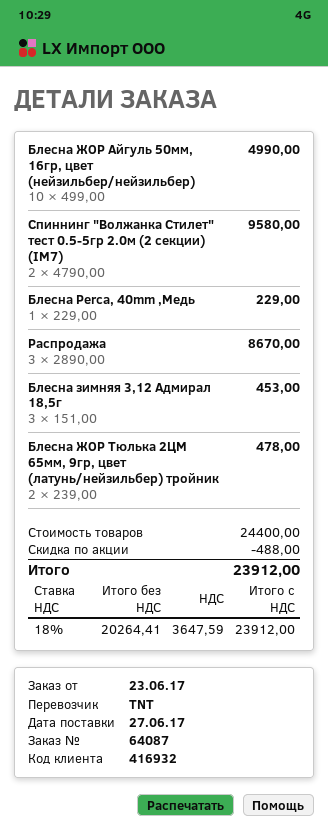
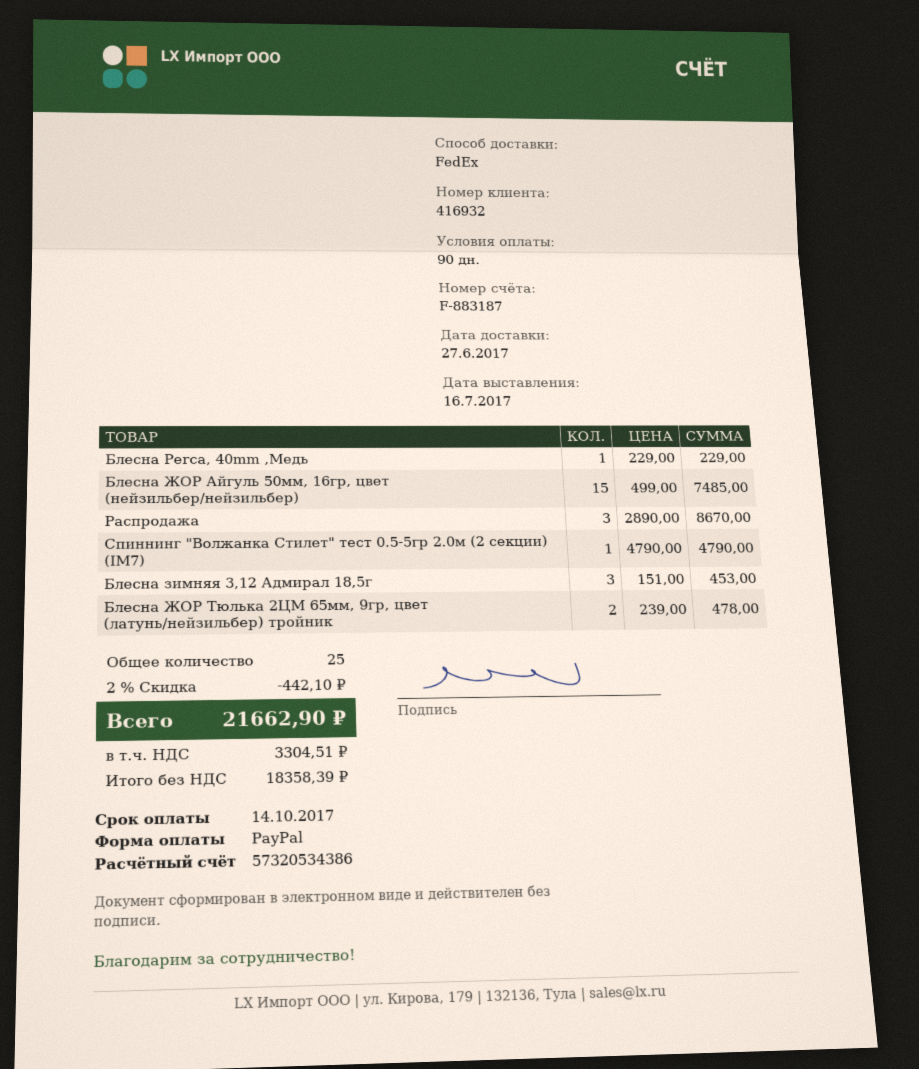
shipping method: TNT -> FedEx
Блесна ЖОР Айгуль 50мм, 16гр, цвет (нейзильбер/нейзильбер): 10 x 499.00 = 4990.00 -> 15 x 499.00 = 7485.00
Спиннинг "Волжанка Стилет" тест 0.5-5гр 2.0м (2 секции) (IM7): 2 x 4790.00 = 9580.00 -> 1 x 4790.00 = 4790.00
discount: 488.00 -> 442.10
net: 20264.41 -> 18358.39
tax: 3647.59 -> 3304.51
total: 23912.00 -> 21662.90

